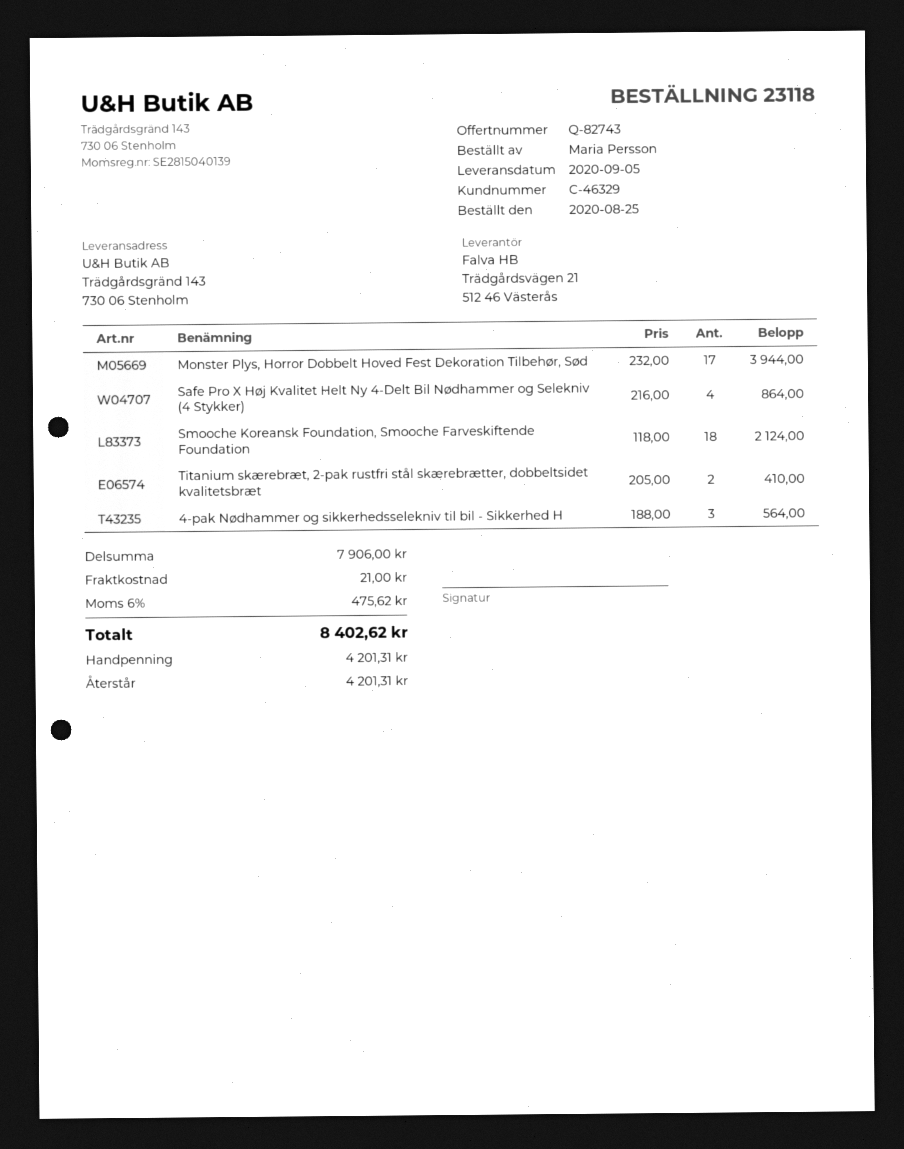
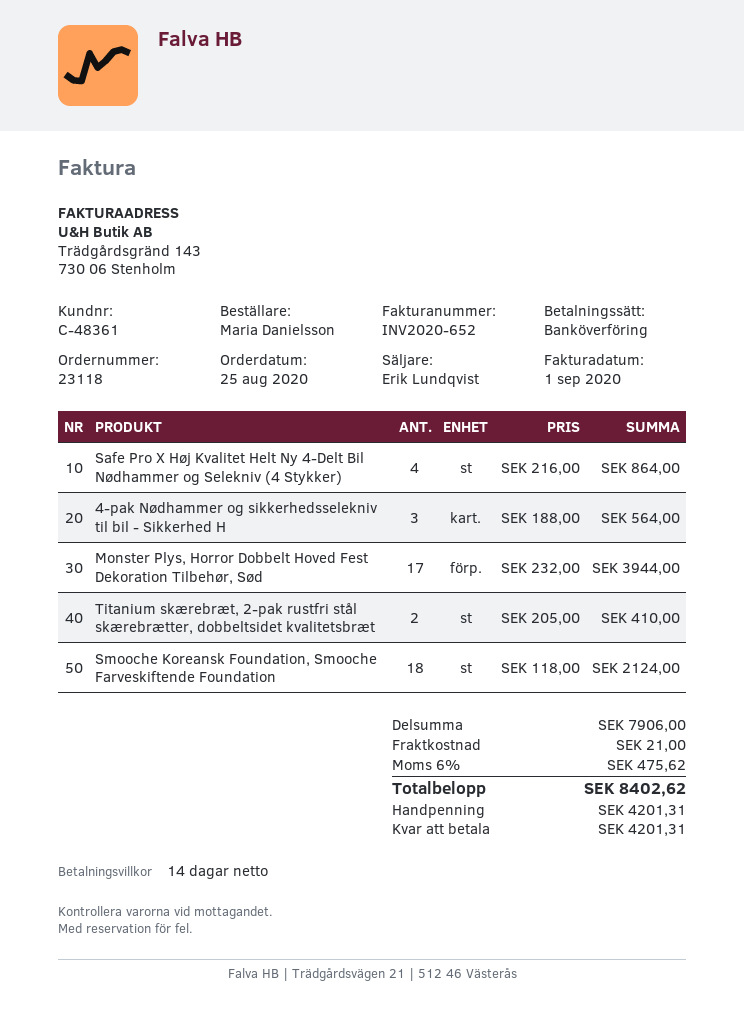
customer number: C-46329 -> C-48361
ordered by: Maria Persson -> Maria Danielsson

